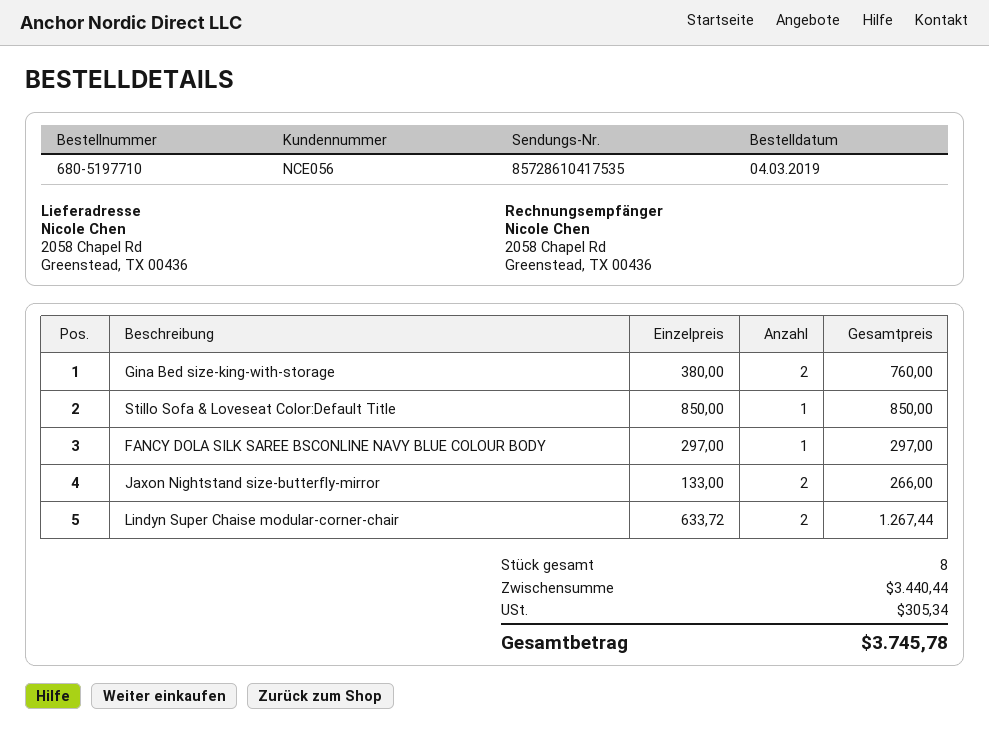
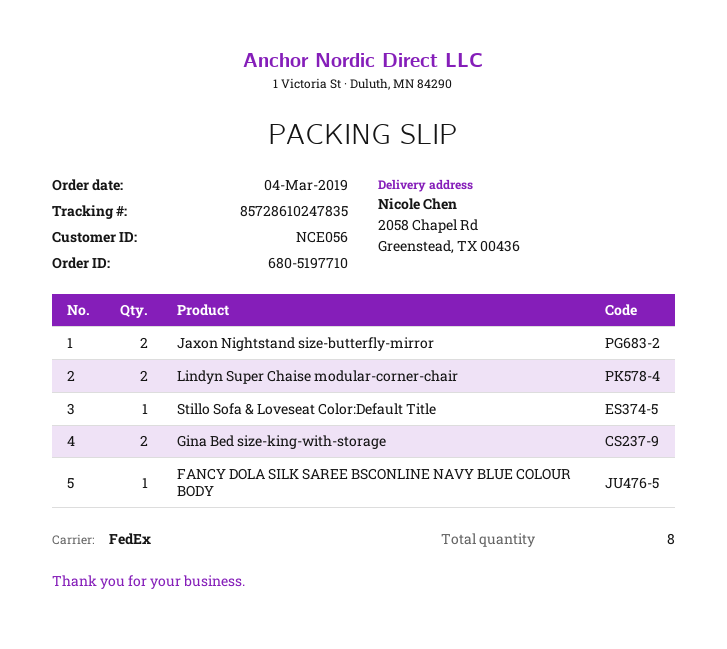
tracking number: 85728610417535 -> 85728610247835

